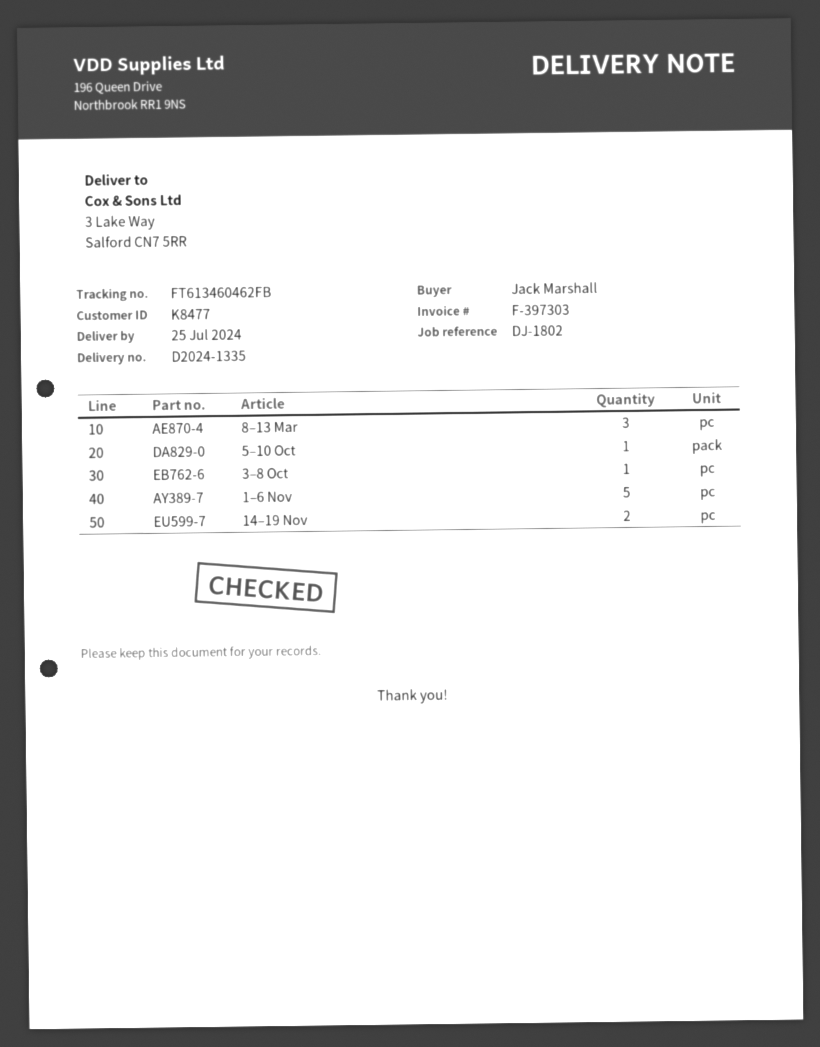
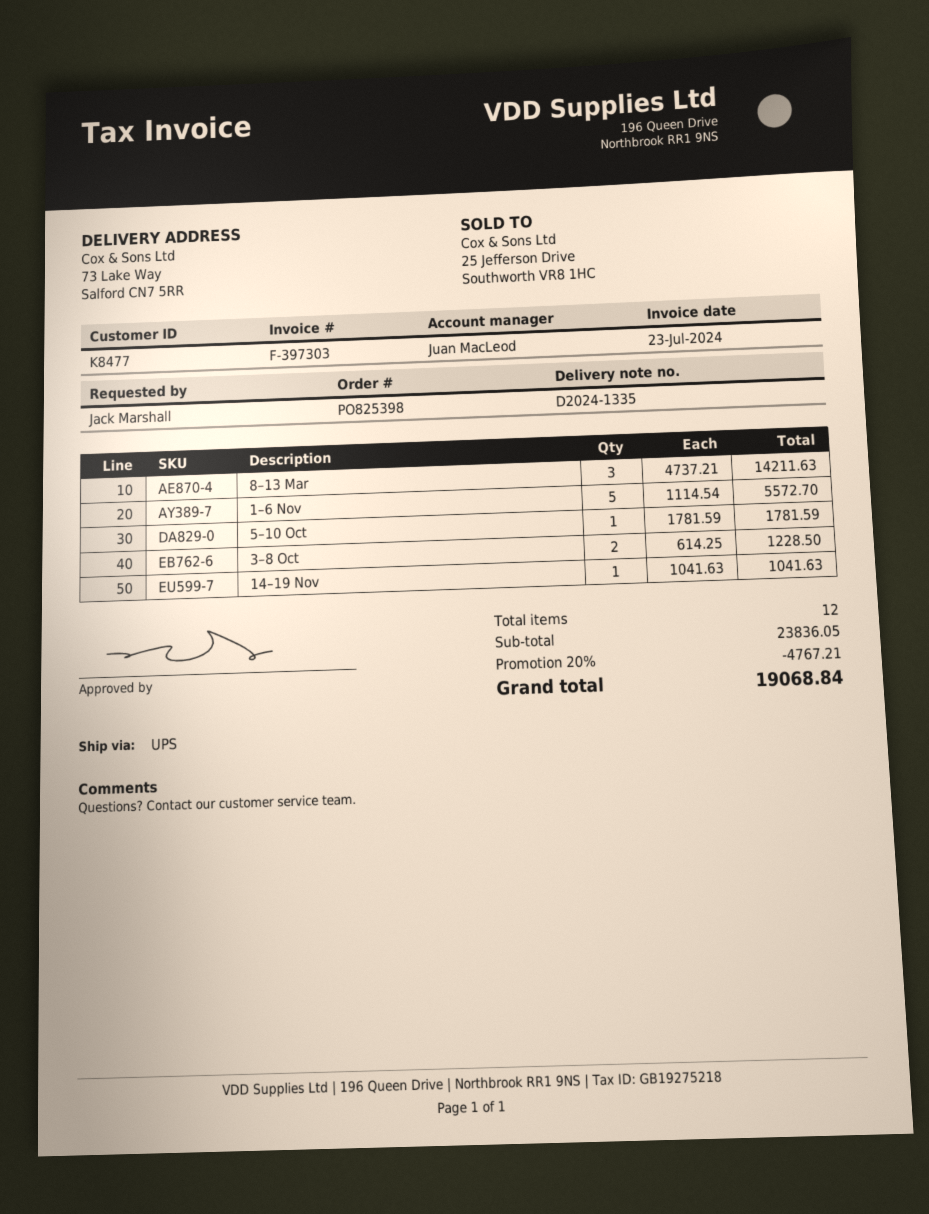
ship to: 3 Lake Way, Salford CN7 5RR -> 73 Lake Way, Salford CN7 5RR
3–8 Oct: 1 -> 2
14–19 Nov: 2 -> 1

